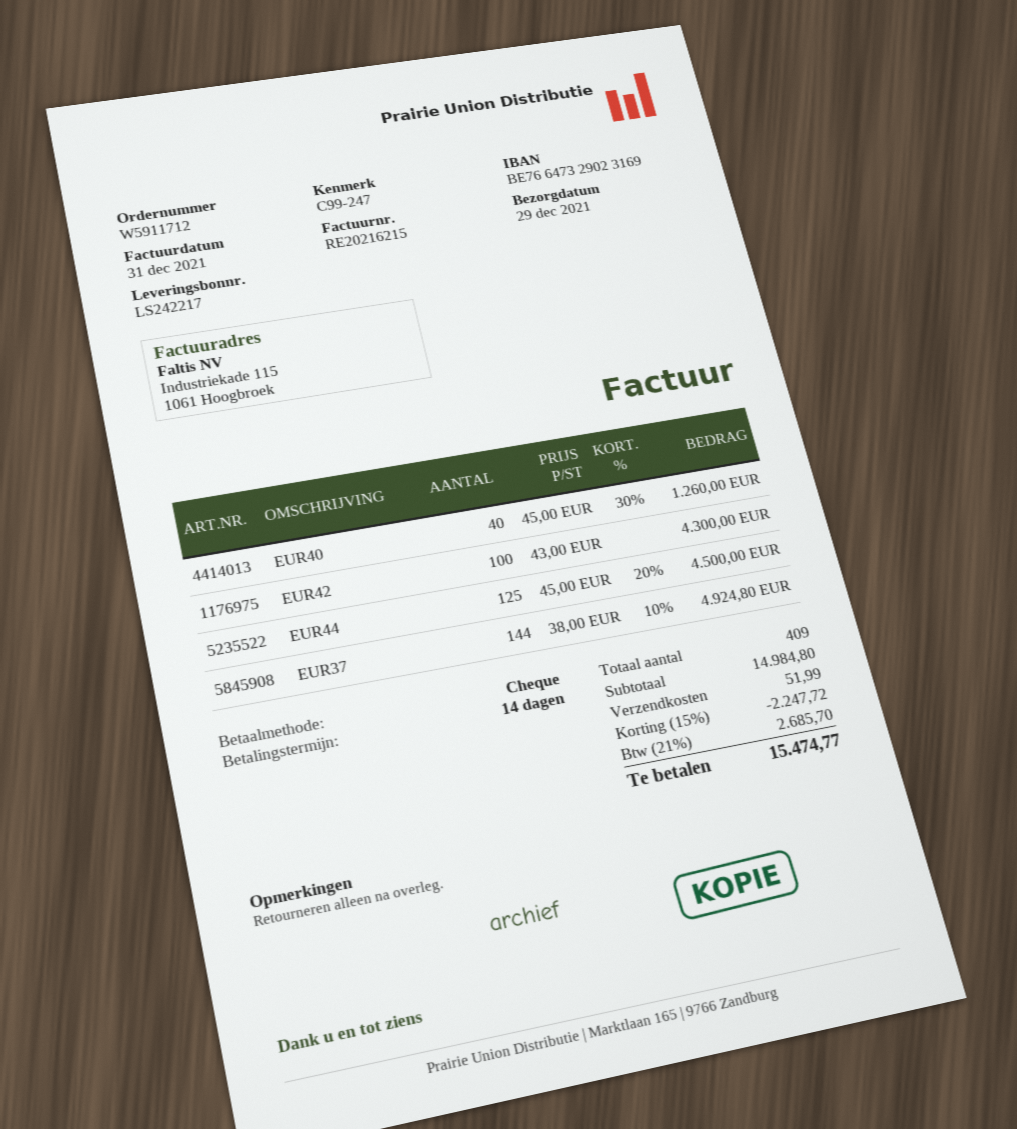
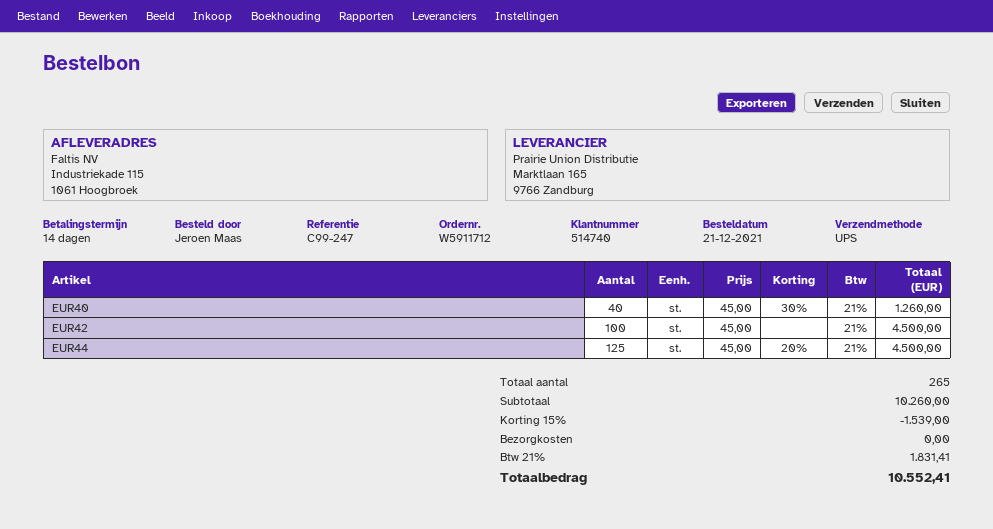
EUR42: 100 x 43.00 = 4300.00 -> 100 x 45.00 = 4500.00
EUR37: 144 x 38.00 - 10% = 4924.80 -> none
total quantity: 409 -> 265
subtotal: 14984.80 -> 10260.00
discount: 15% = 2247.72 -> 15% = 1539.00
shipping: 51.99 -> 0.00
tax: 21% = 2685.70 -> 21% = 1831.41
total: 15474.77 -> 10552.41

